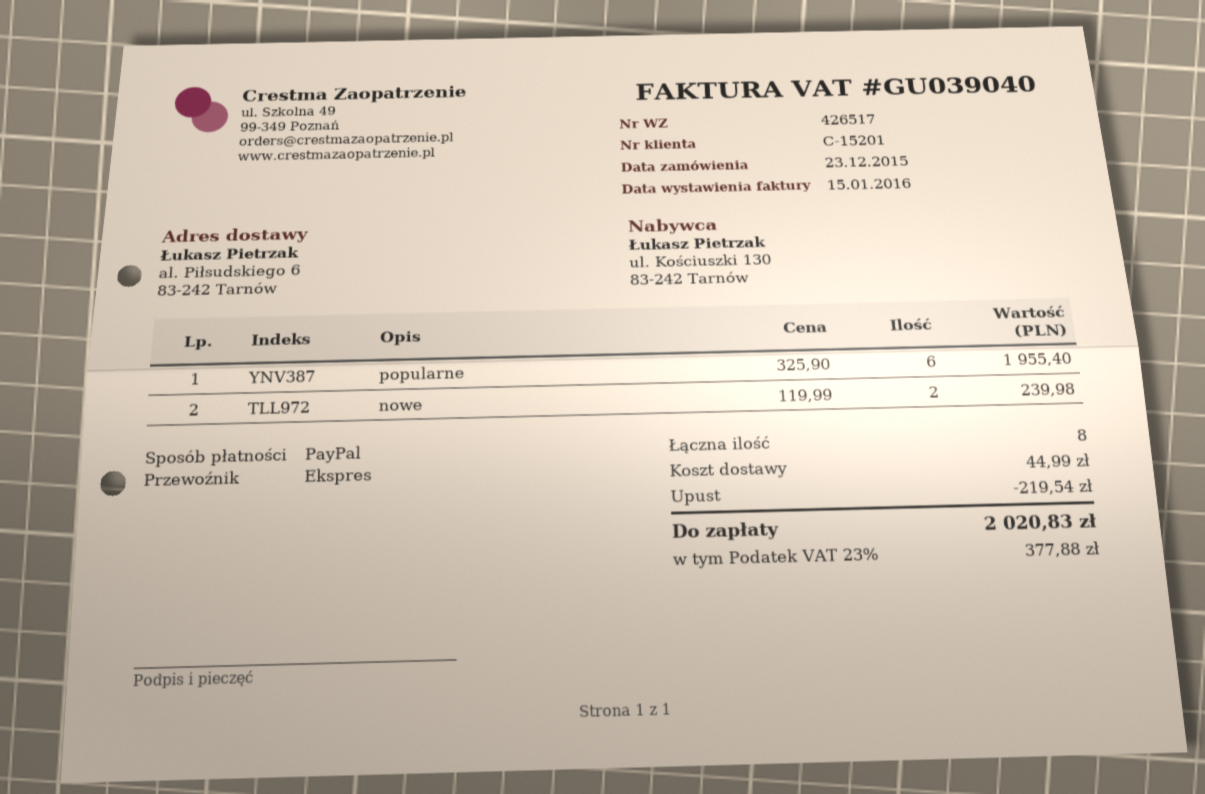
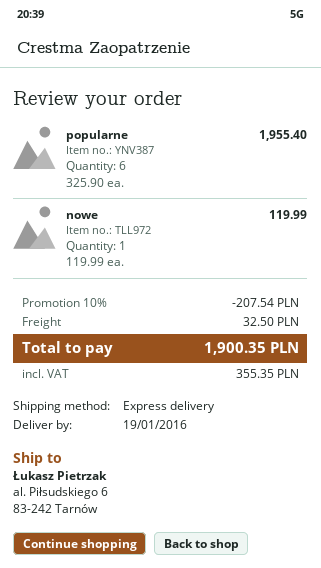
nowe: 2 x 119.99 = 239.98 -> 1 x 119.99 = 119.99
discount: 219.54 -> 207.54
shipping: 44.99 -> 32.50
tax: 377.88 -> 355.35
total: 2020.83 -> 1900.35

